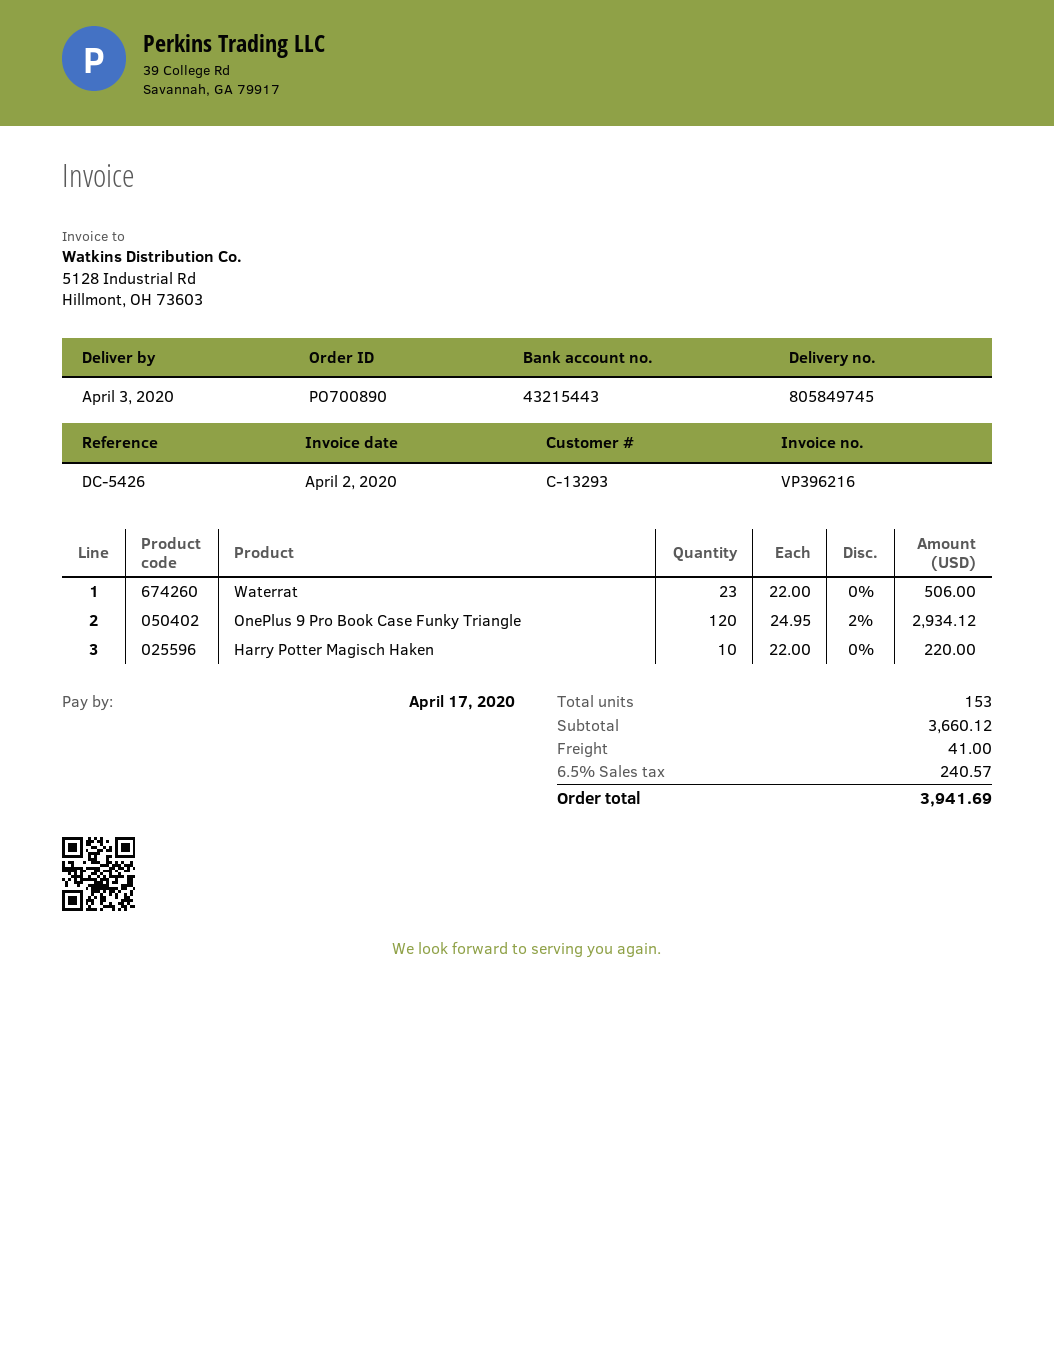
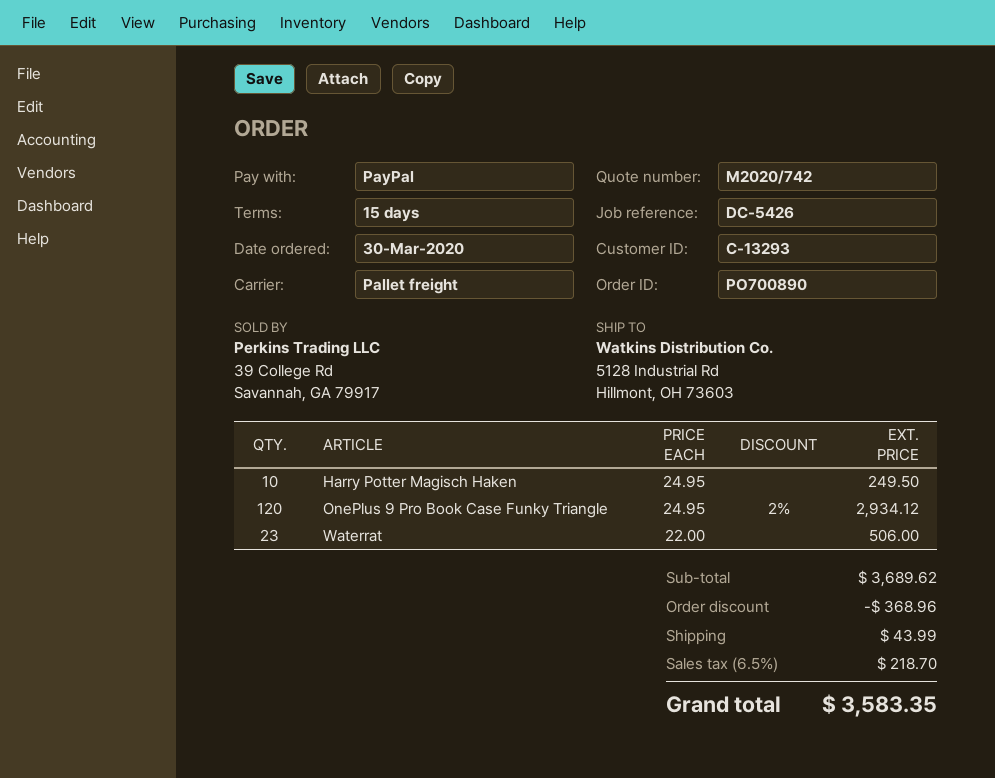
Harry Potter Magisch Haken: 10 x 22.00 = 220.00 -> 10 x 24.95 = 249.50
subtotal: 3660.12 -> 3689.62
discount: none -> 368.96
shipping: 41.00 -> 43.99
tax: 6.5% = 240.57 -> 6.5% = 218.70
total: 3941.69 -> 3583.35

